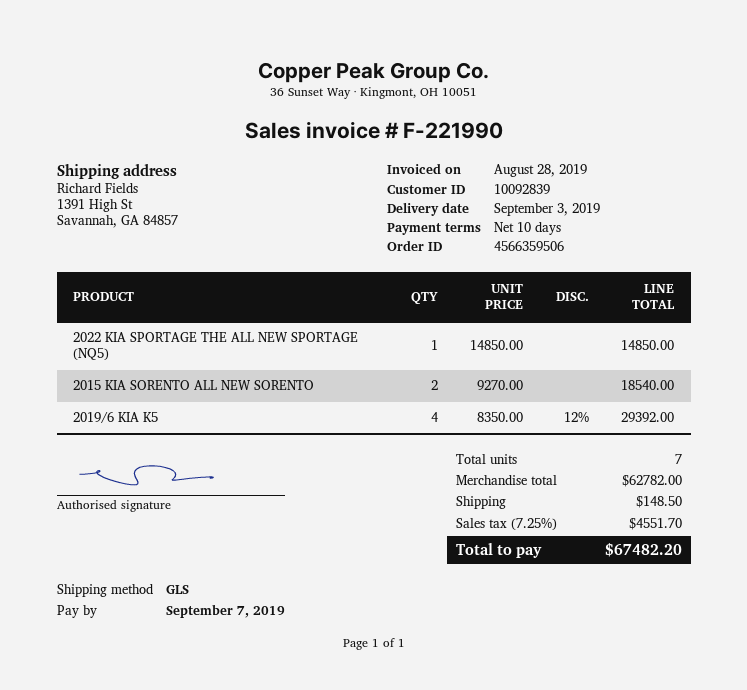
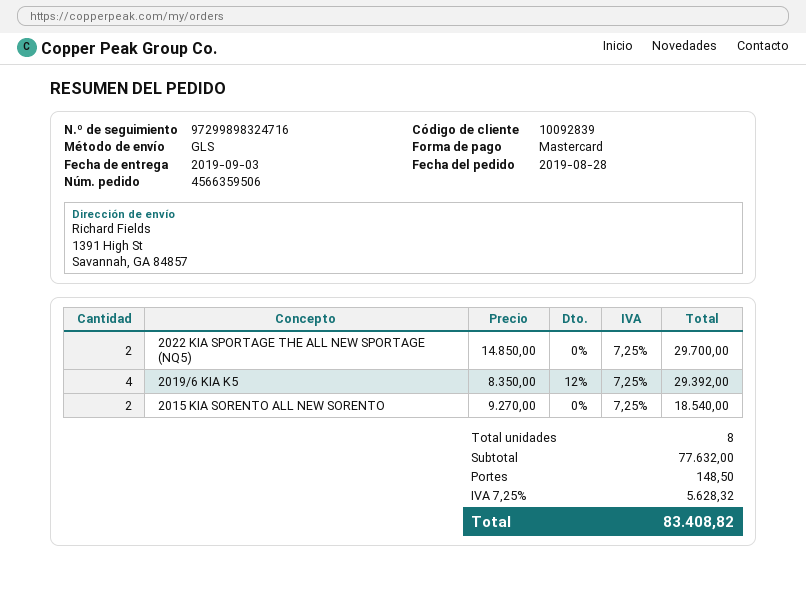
2022 KIA SPORTAGE THE ALL NEW SPORTAGE (NQ5): 1 x 14850.00 = 14850.00 -> 2 x 14850.00 = 29700.00
total quantity: 7 -> 8
subtotal: 62782.00 -> 77632.00
tax: 7.25% = 4551.70 -> 7.25% = 5628.32
total: 67482.20 -> 83408.82

